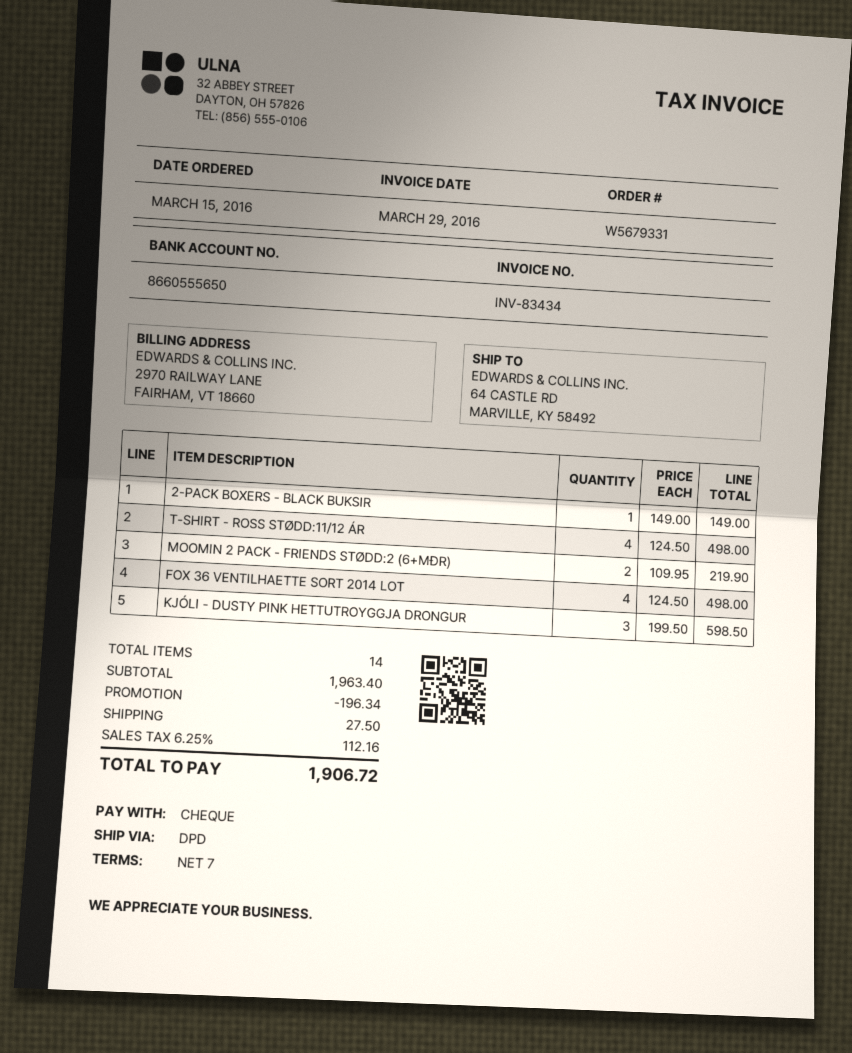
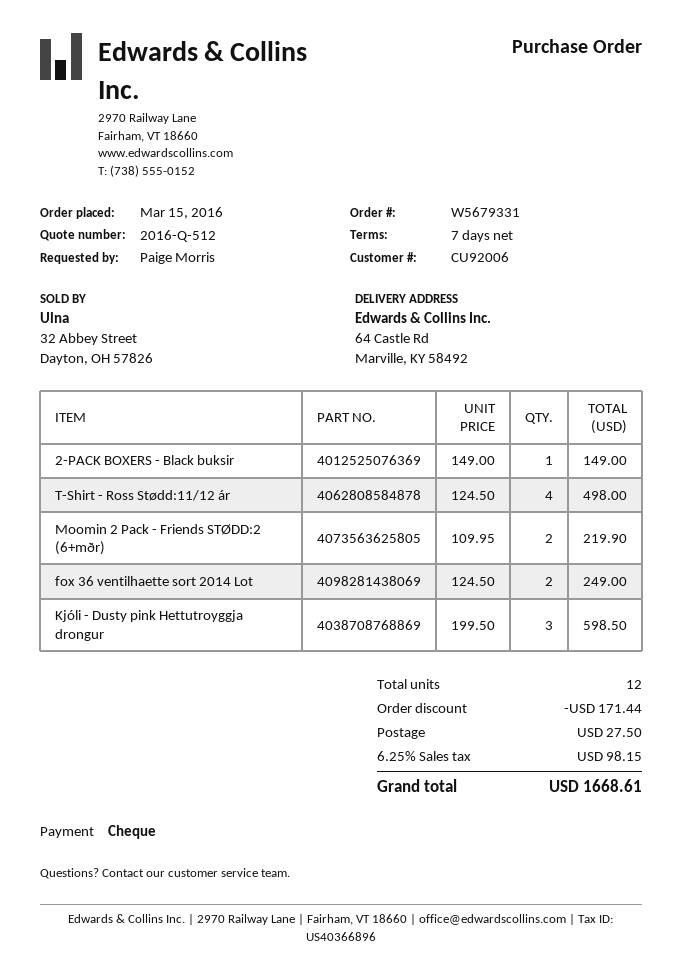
FOX 36 VENTILHAETTE SORT 2014 LOT: 4 x 124.50 = 498.00 -> 2 x 124.50 = 249.00
total quantity: 14 -> 12
discount: 196.34 -> 171.44
tax: 6.25% = 112.16 -> 6.25% = 98.15
total: 1906.72 -> 1668.61

